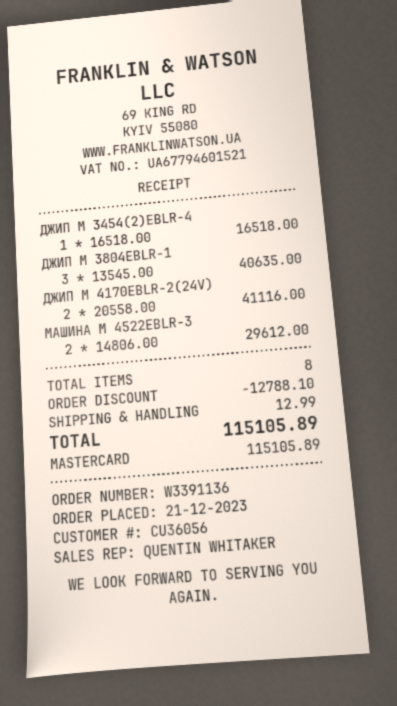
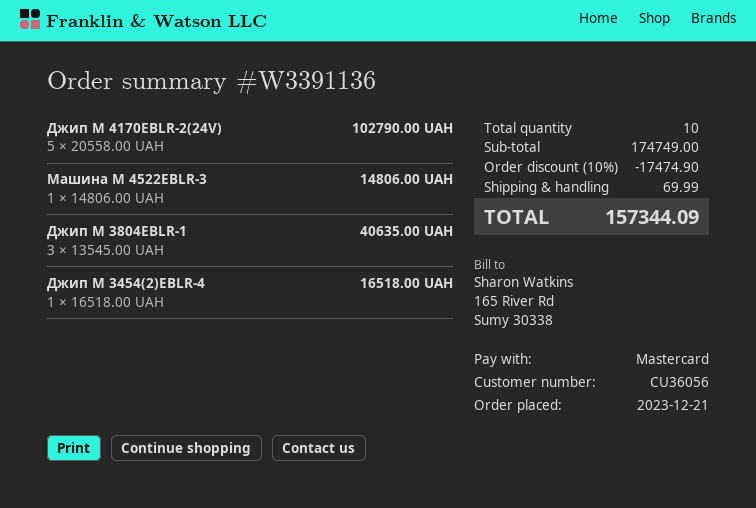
ДЖИП M 4170EBLR-2(24V): 2 x 20558.00 = 41116.00 -> 5 x 20558.00 = 102790.00
МАШИНА M 4522EBLR-3: 2 x 14806.00 = 29612.00 -> 1 x 14806.00 = 14806.00
total quantity: 8 -> 10
discount: 12788.10 -> 17474.90
shipping: 12.99 -> 69.99
total: 115105.89 -> 157344.09

